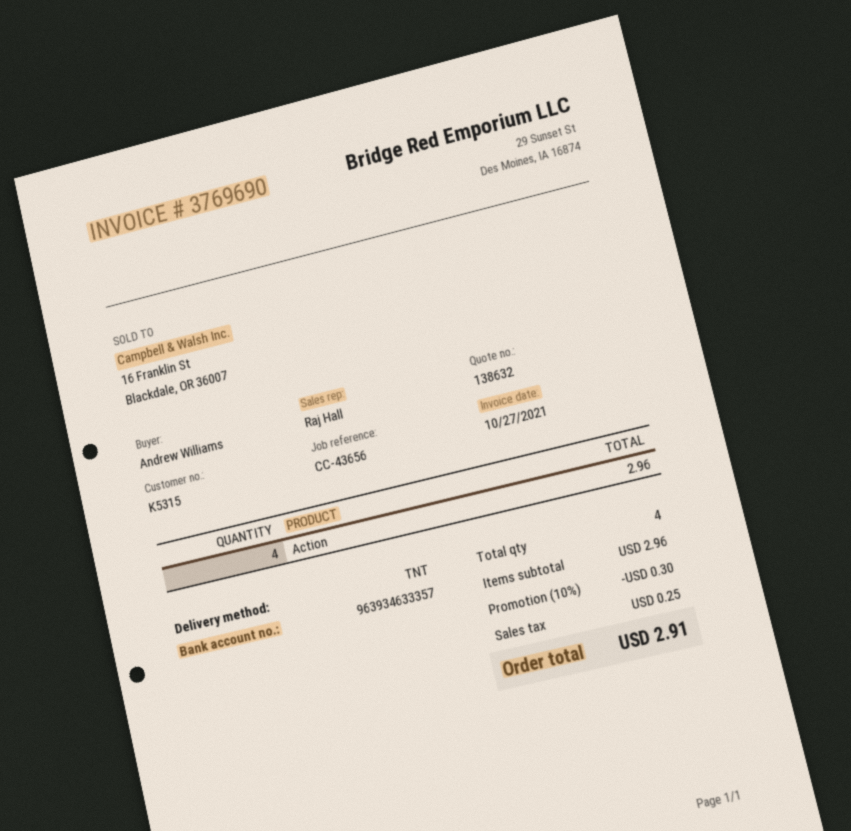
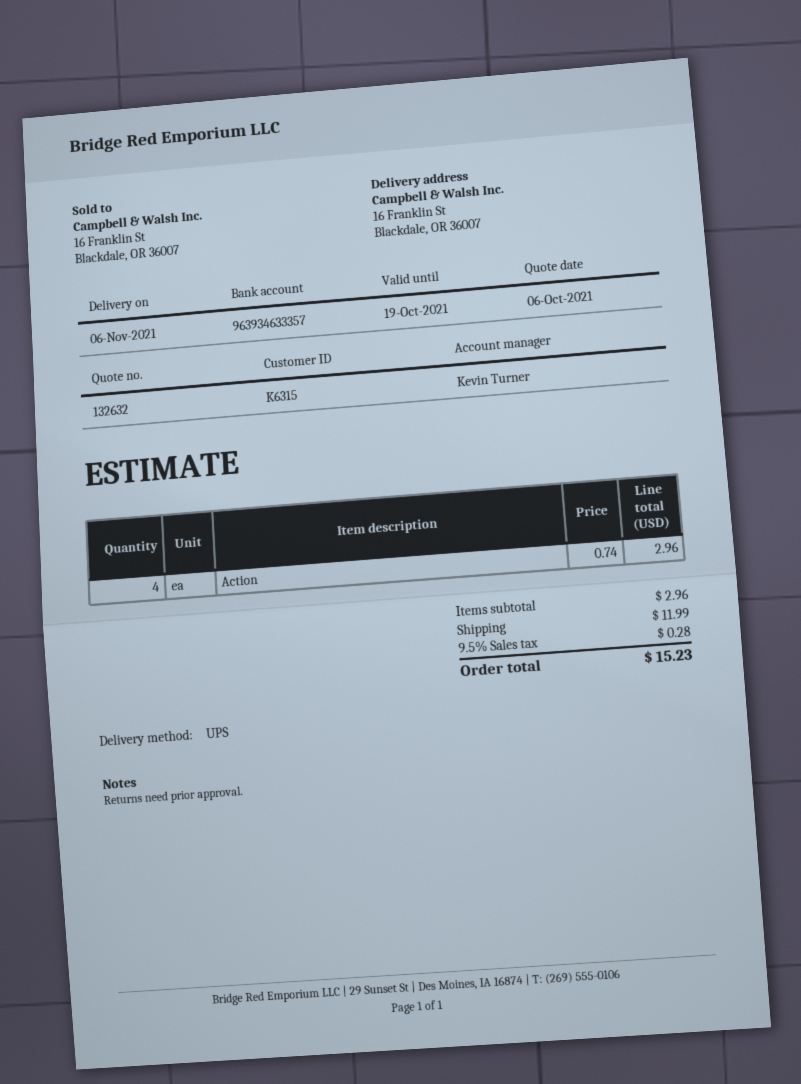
quote number: 138632 -> 132632
customer number: K5315 -> K6315
sales rep: Raj Hall -> Kevin Turner
shipping method: TNT -> UPS
discount: 10% = 0.30 -> none
shipping: none -> 11.99
tax: 0.25 -> 0.28
total: 2.91 -> 15.23

